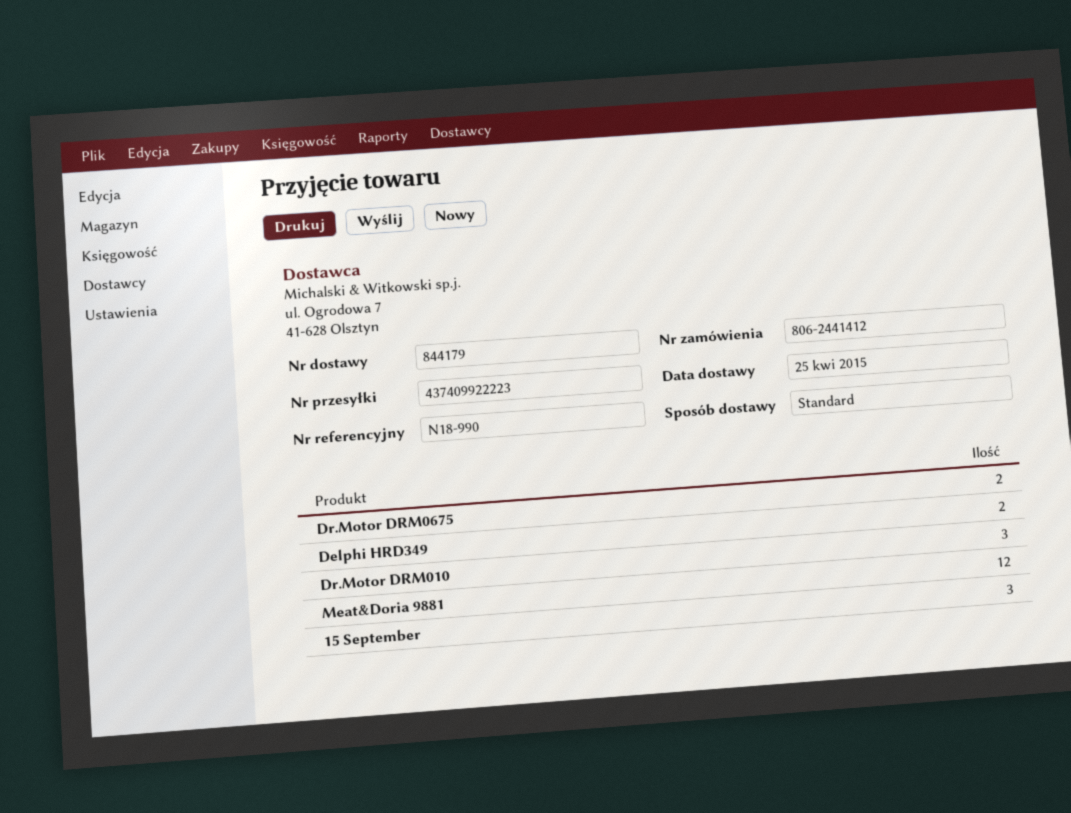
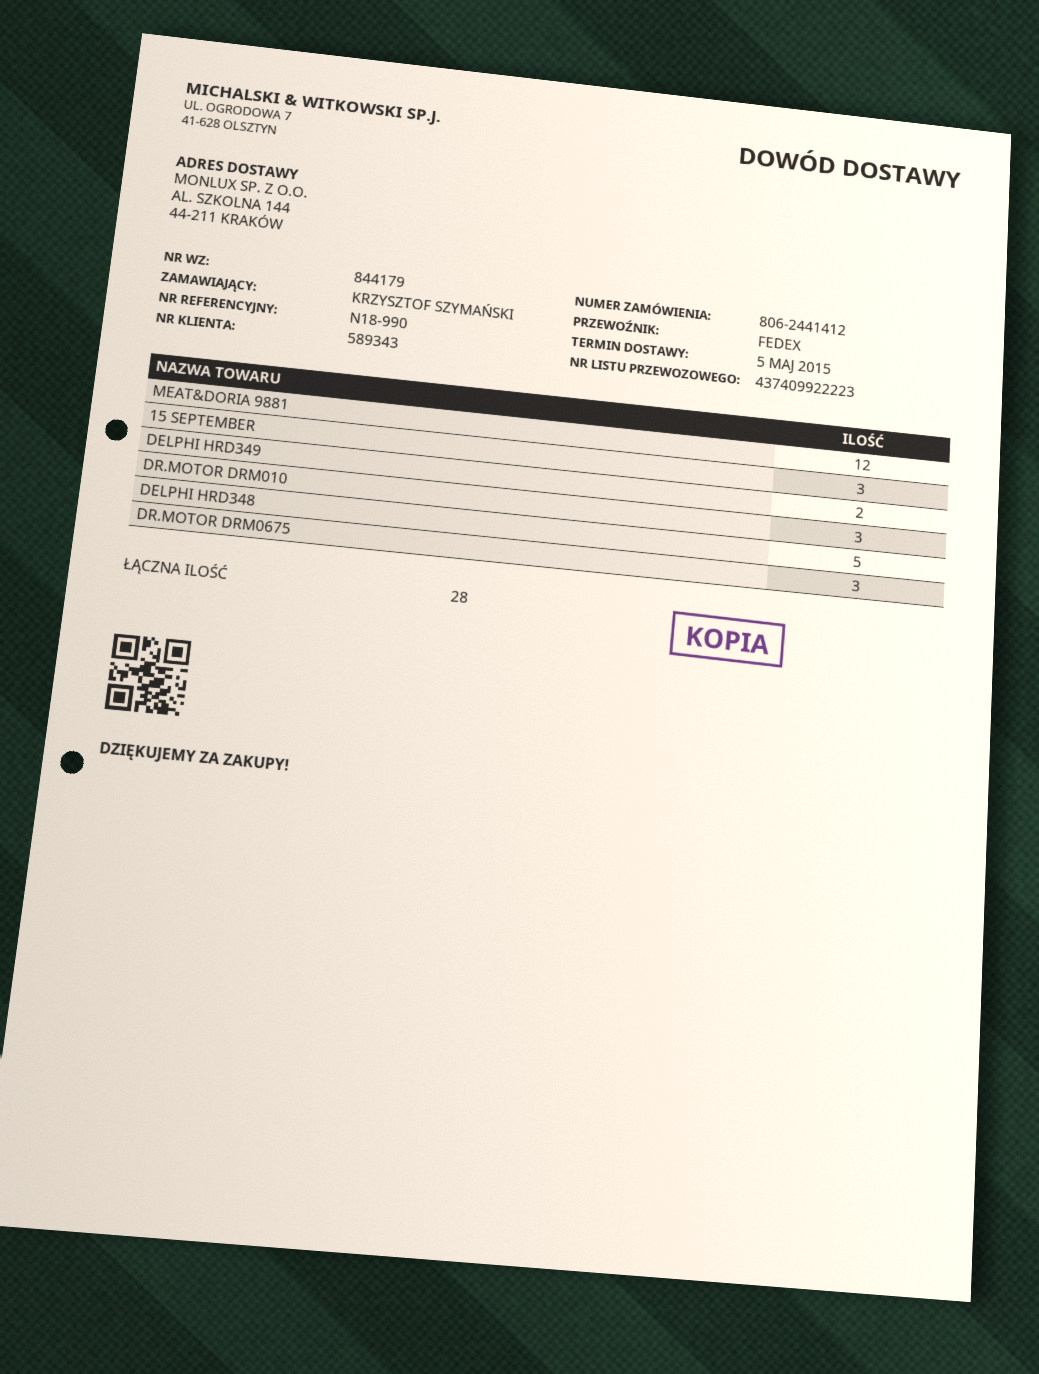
delivery date: 2015-04-25 -> 2015-05-05
shipping method: standard -> FedEx
Dr.Motor DRM0675: 2 -> 3
DELPHI HRD348: none -> 5

